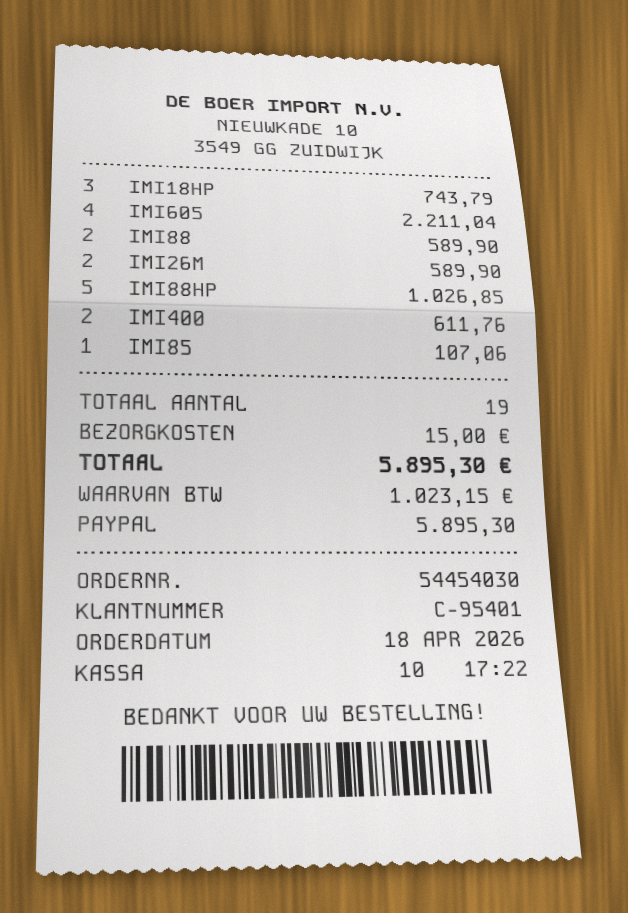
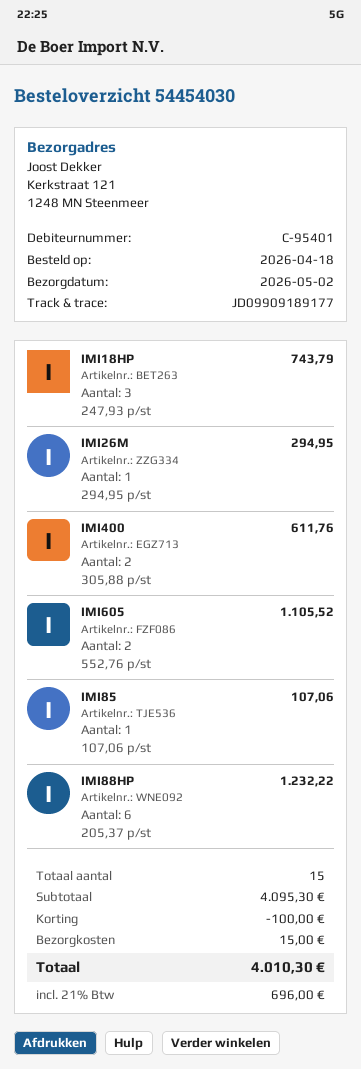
IMI605: 4 for 2211.04 -> 2 for 1105.52
IMI88: 2 for 589.90 -> none
IMI26M: 2 for 589.90 -> 1 for 294.95
IMI88HP: 5 for 1026.85 -> 6 for 1232.22
total quantity: 19 -> 15
discount: none -> 100.00
tax: 1023.15 -> 696.00
total: 5895.30 -> 4010.30

